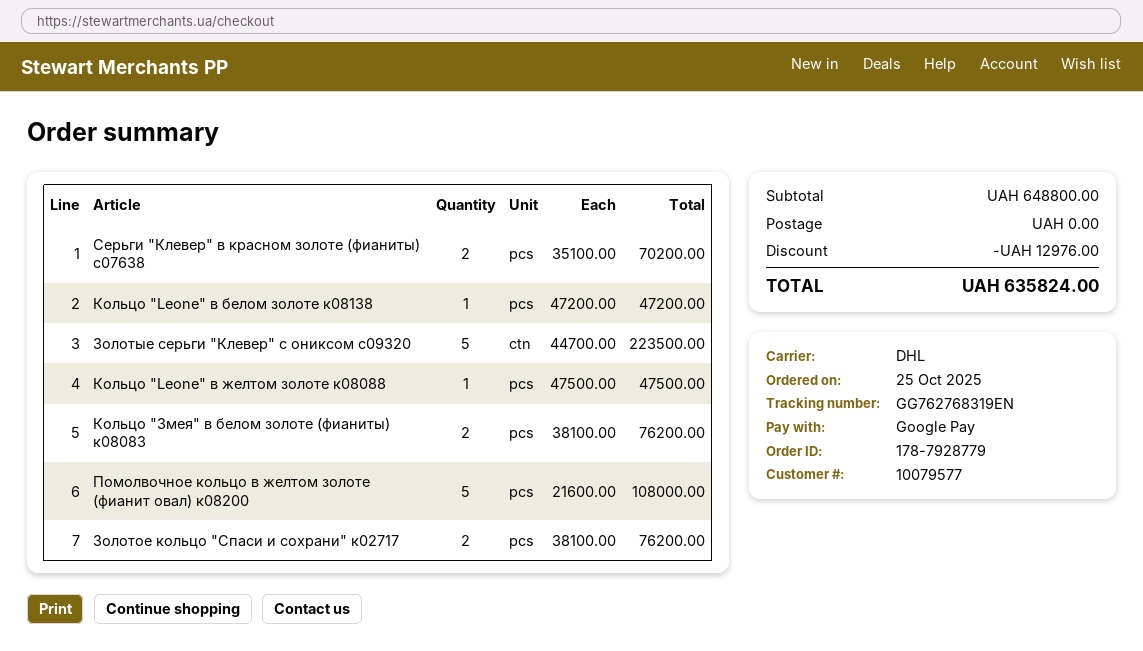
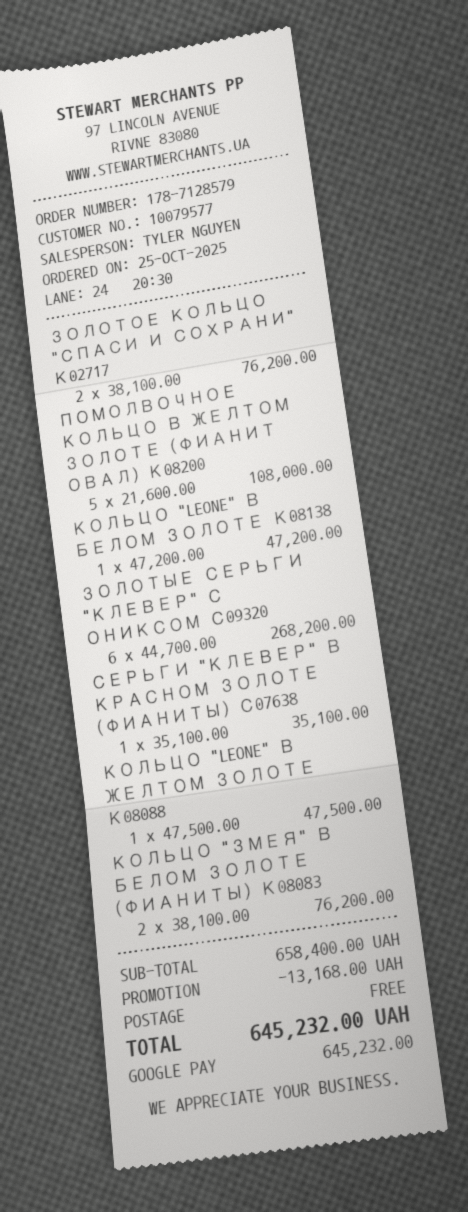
order number: 178-7928779 -> 178-7128579
Серьги "Клевер" в красном золоте (фианиты) с07638: 2 x 35100.00 = 70200.00 -> 1 x 35100.00 = 35100.00
Золотые серьги "Клевер" с ониксом с09320: 5 x 44700.00 = 223500.00 -> 6 x 44700.00 = 268200.00
subtotal: 648800.00 -> 658400.00
discount: 12976.00 -> 13168.00
total: 635824.00 -> 645232.00

